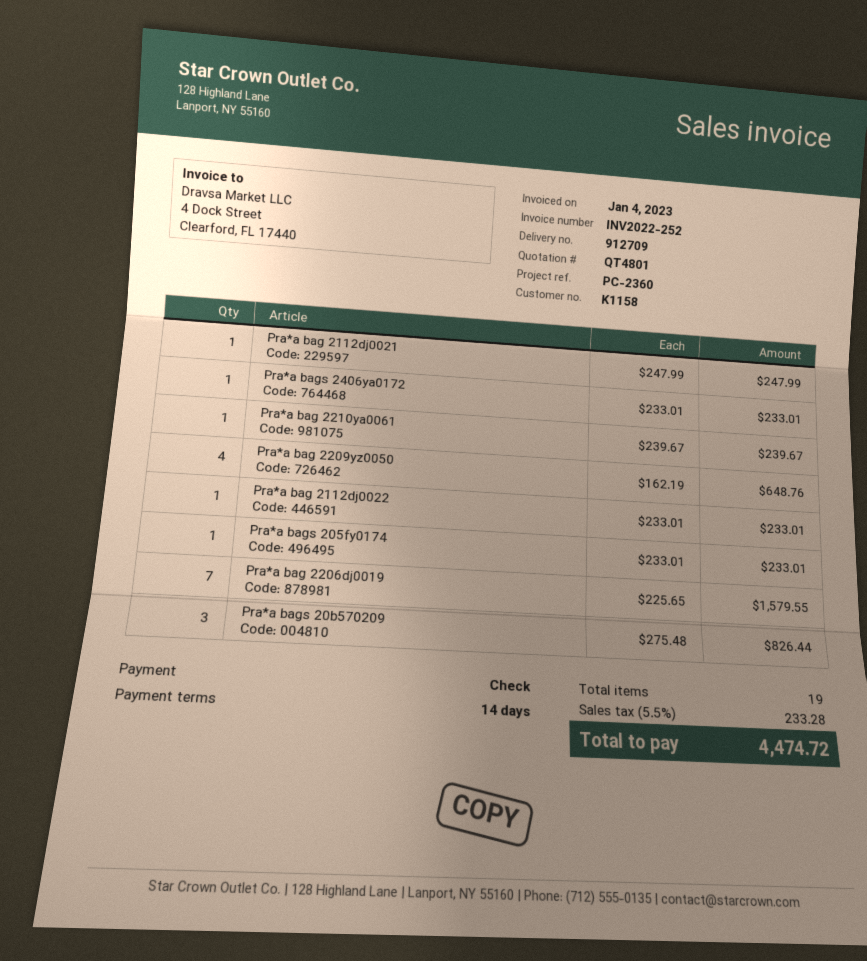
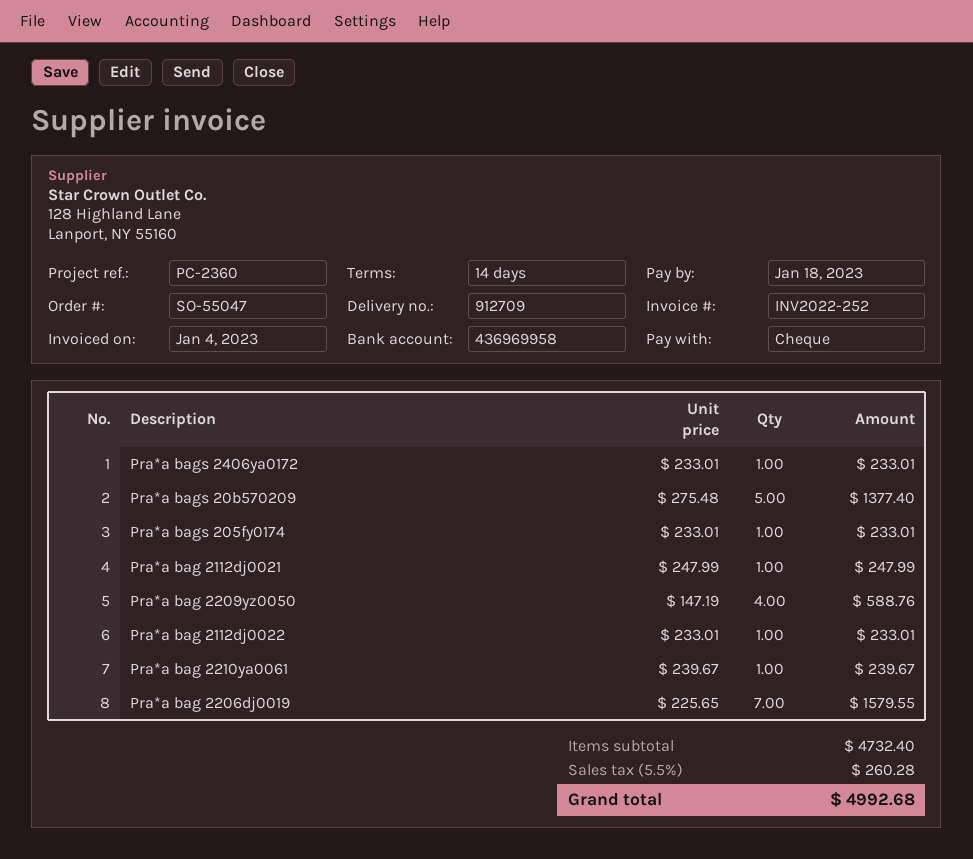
Pra*a bag 2209yz0050: 4 x 162.19 = 648.76 -> 4 x 147.19 = 588.76
Pra*a bags 20b570209: 3 x 275.48 = 826.44 -> 5 x 275.48 = 1377.40
tax: 5.5% = 233.28 -> 5.5% = 260.28
total: 4474.72 -> 4992.68

